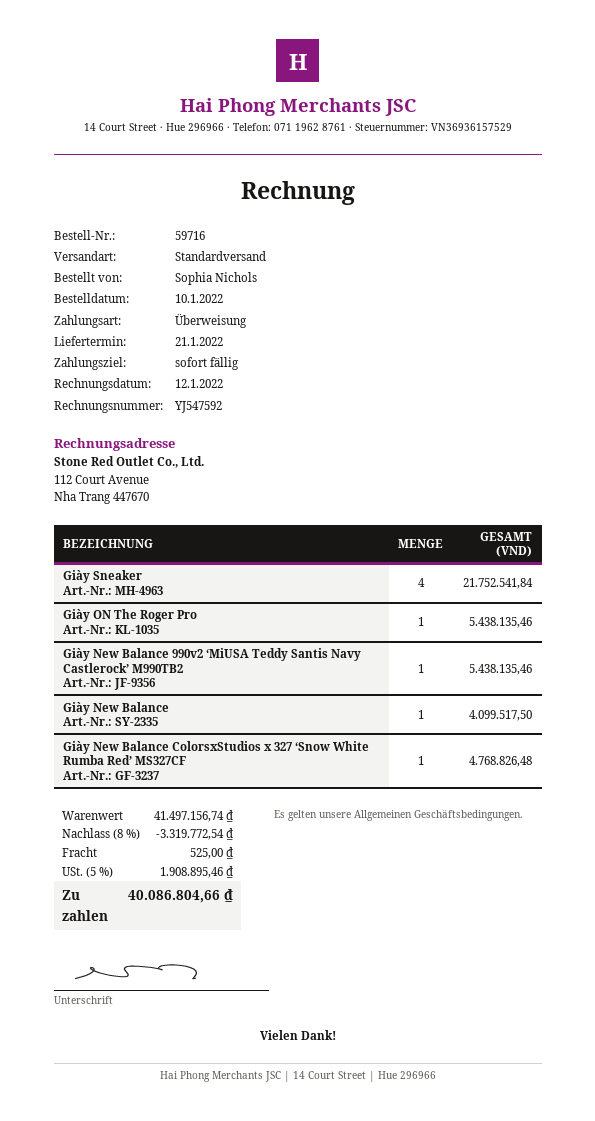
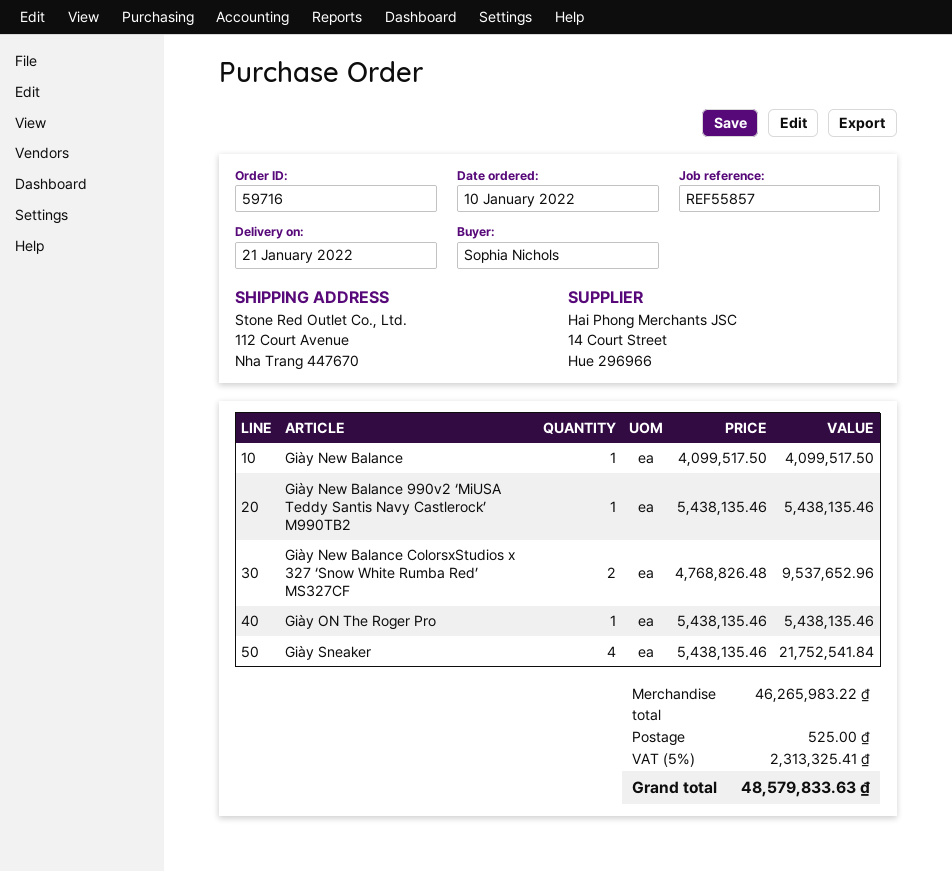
Giày New Balance ColorsxStudios x 327 ‘Snow White Rumba Red’ MS327CF: 1 for 4768826.48 -> 2 for 9537652.96
subtotal: 41497156.74 -> 46265983.22
discount: 8% = 3319772.54 -> none
tax: 5% = 1908895.46 -> 5% = 2313325.41
total: 40086804.66 -> 48579833.63

